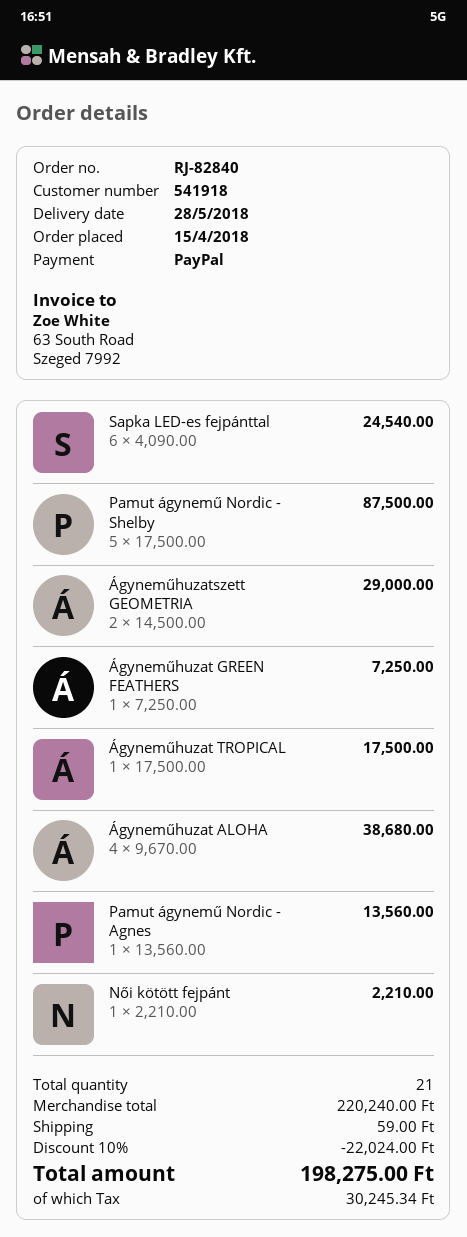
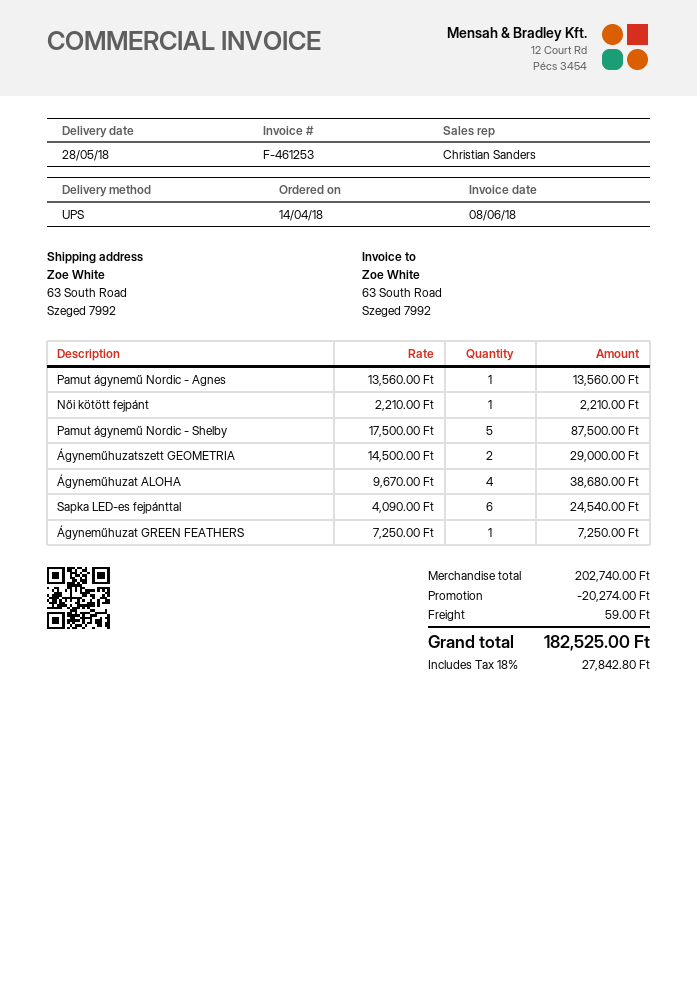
order date: 2018-04-15 -> 2018-04-14
Ágyneműhuzat TROPICAL: 1 x 17500.00 = 17500.00 -> none
subtotal: 220240.00 -> 202740.00
discount: 22024.00 -> 20274.00
tax: 30245.34 -> 27842.80
total: 198275.00 -> 182525.00

